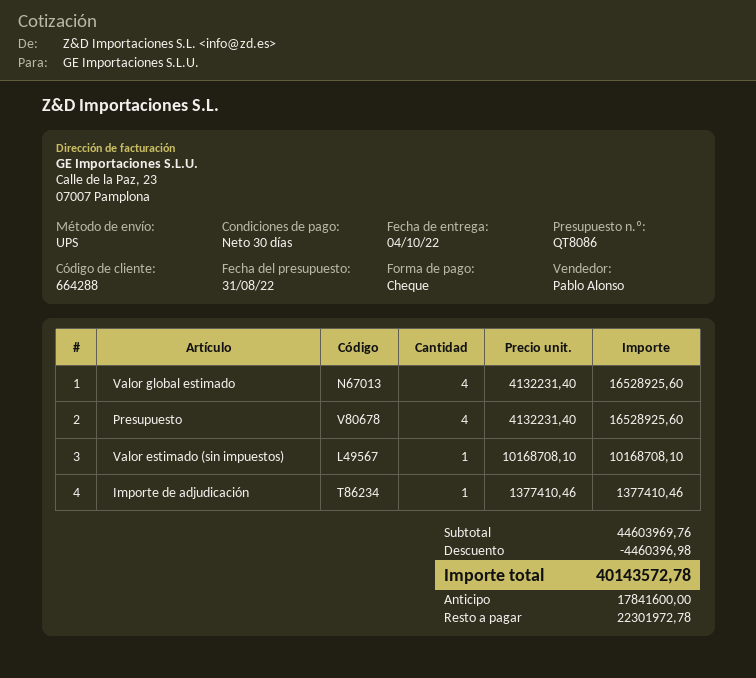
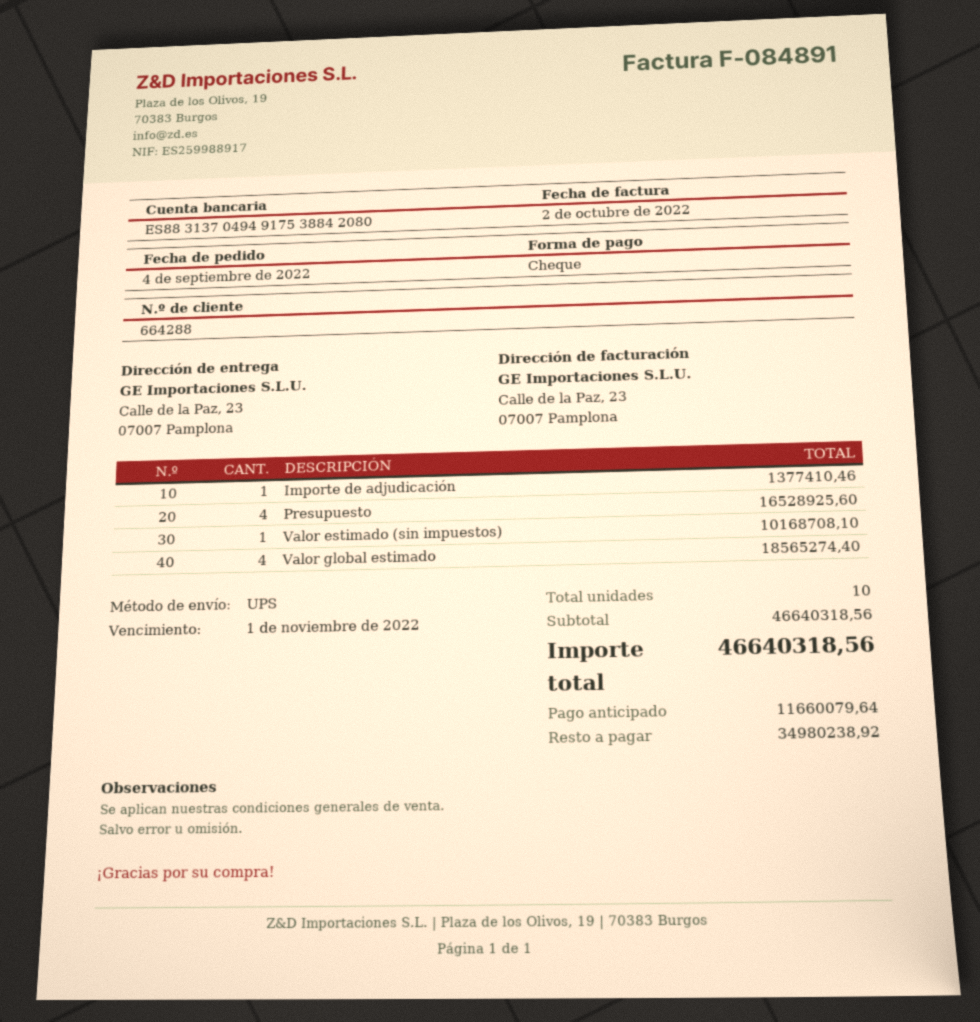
Valor global estimado: 4 for 16528925.60 -> 4 for 18565274.40
subtotal: 44603969.76 -> 46640318.56
discount: 4460396.98 -> none
total: 40143572.78 -> 46640318.56
deposit: 17841600.00 -> 11660079.64
balance: 22301972.78 -> 34980238.92

